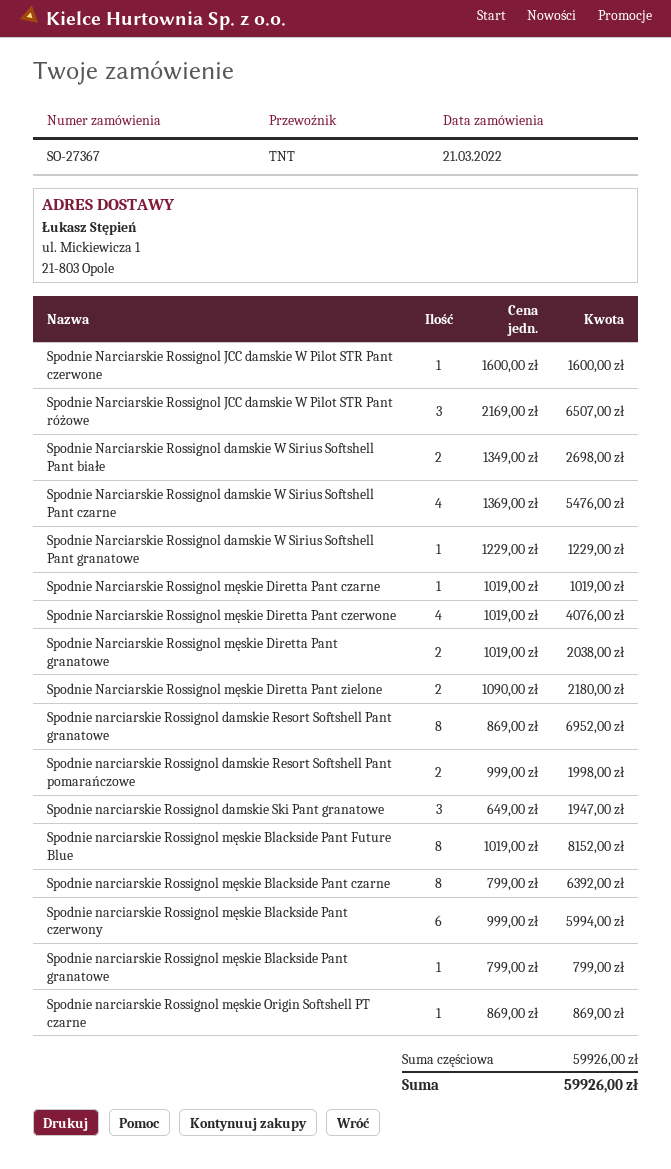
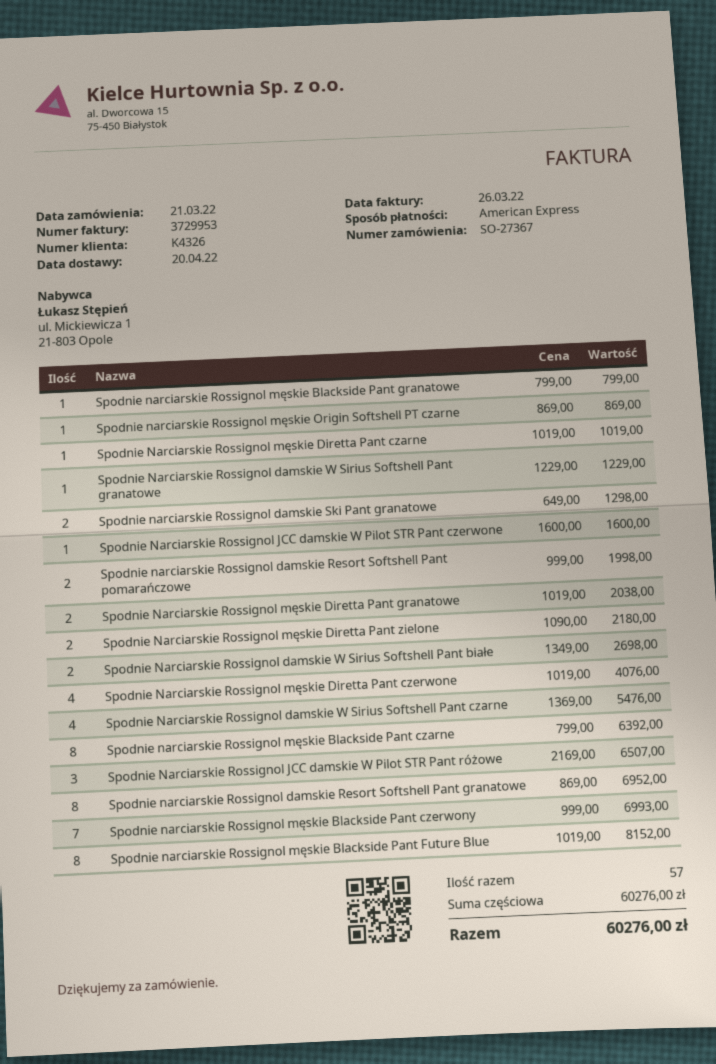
Spodnie narciarskie Rossignol damskie Ski Pant granatowe: 3 x 649.00 = 1947.00 -> 2 x 649.00 = 1298.00
Spodnie narciarskie Rossignol męskie Blackside Pant czerwony: 6 x 999.00 = 5994.00 -> 7 x 999.00 = 6993.00
subtotal: 59926.00 -> 60276.00
total: 59926.00 -> 60276.00

